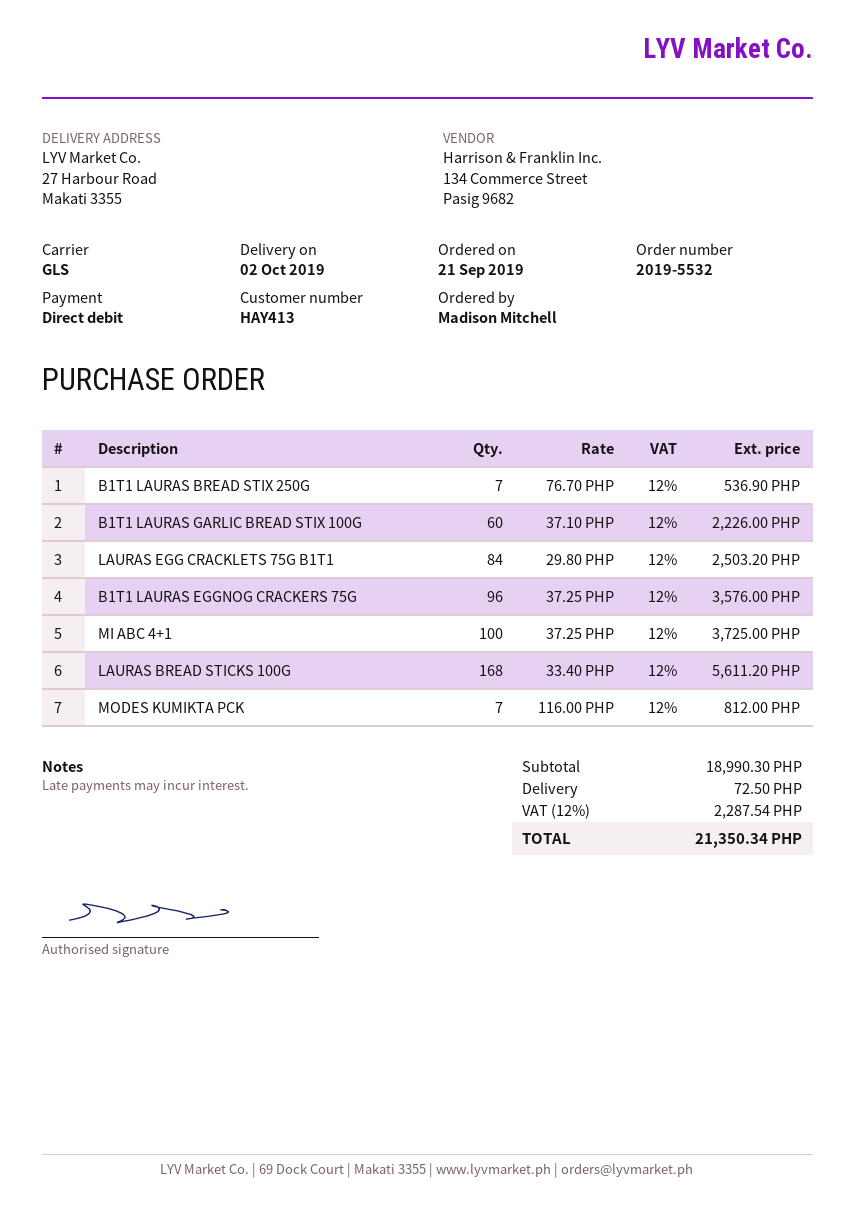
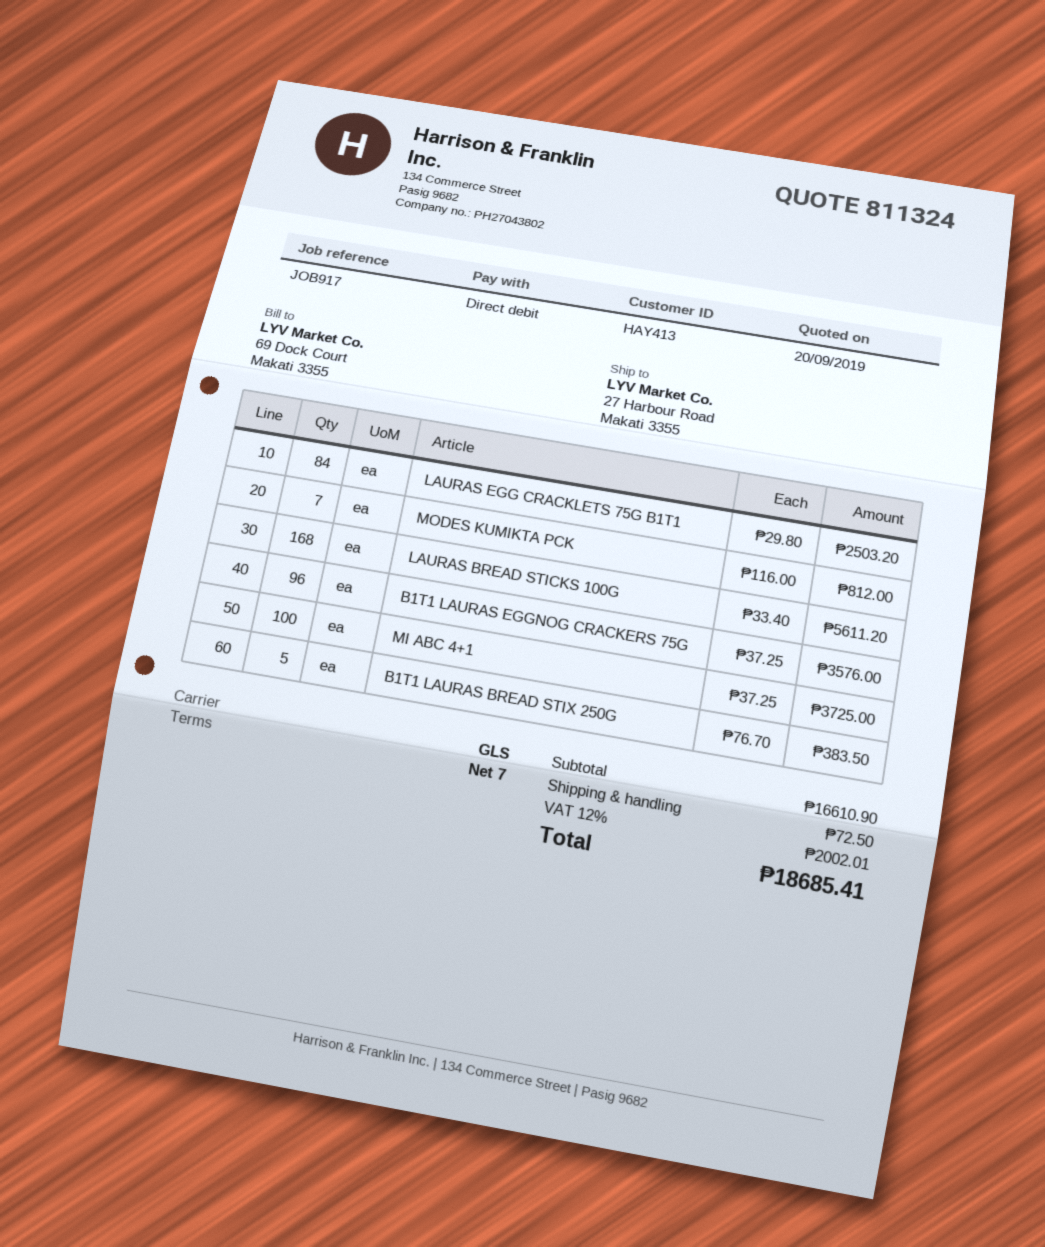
B1T1 LAURAS BREAD STIX 250G: 7 x 76.70 = 536.90 -> 5 x 76.70 = 383.50
B1T1 LAURAS GARLIC BREAD STIX 100G: 60 x 37.10 = 2226.00 -> none
subtotal: 18990.30 -> 16610.90
tax: 12% = 2287.54 -> 12% = 2002.01
total: 21350.34 -> 18685.41

